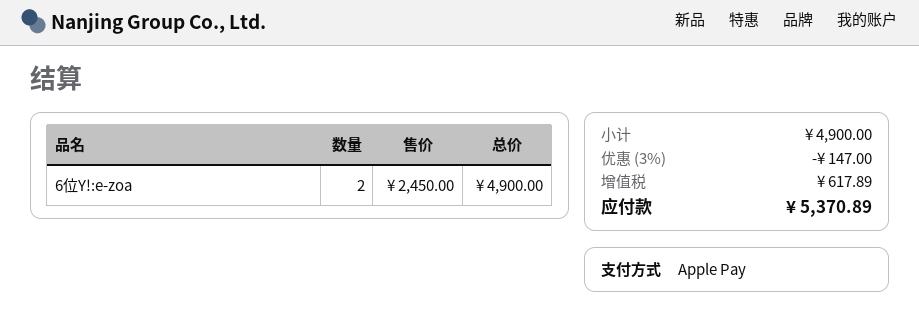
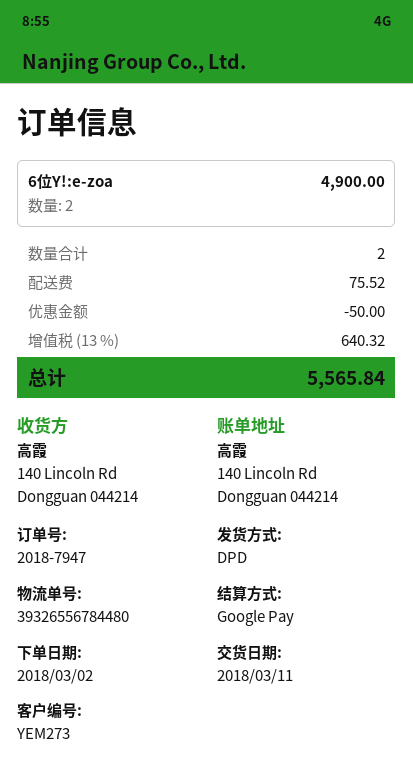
payment method: Apple Pay -> Google Pay
discount: 147.00 -> 50.00
shipping: none -> 75.52
tax: 617.89 -> 640.32
total: 5370.89 -> 5565.84

